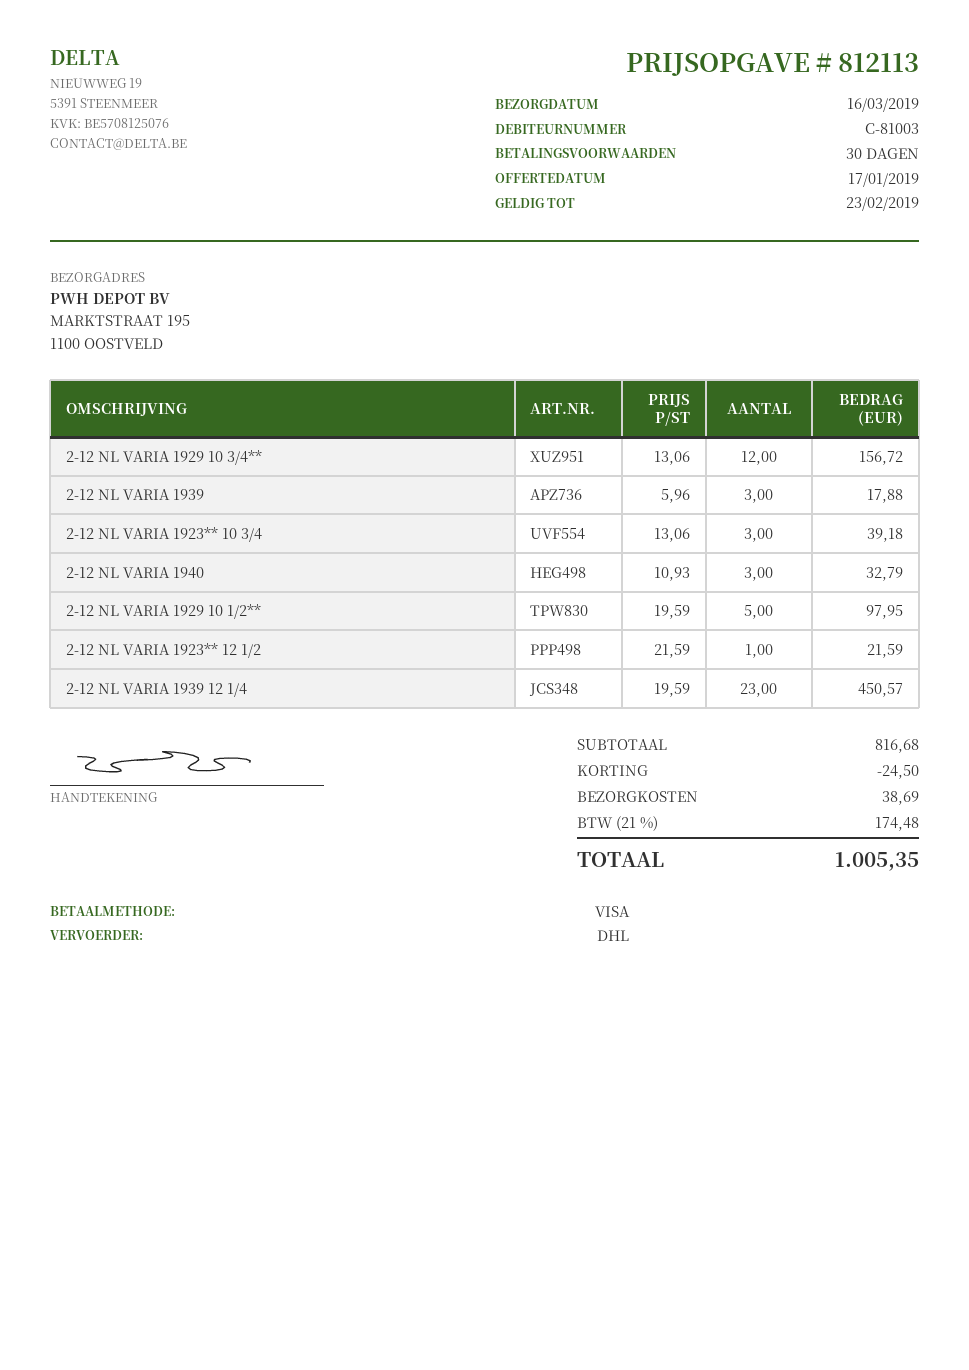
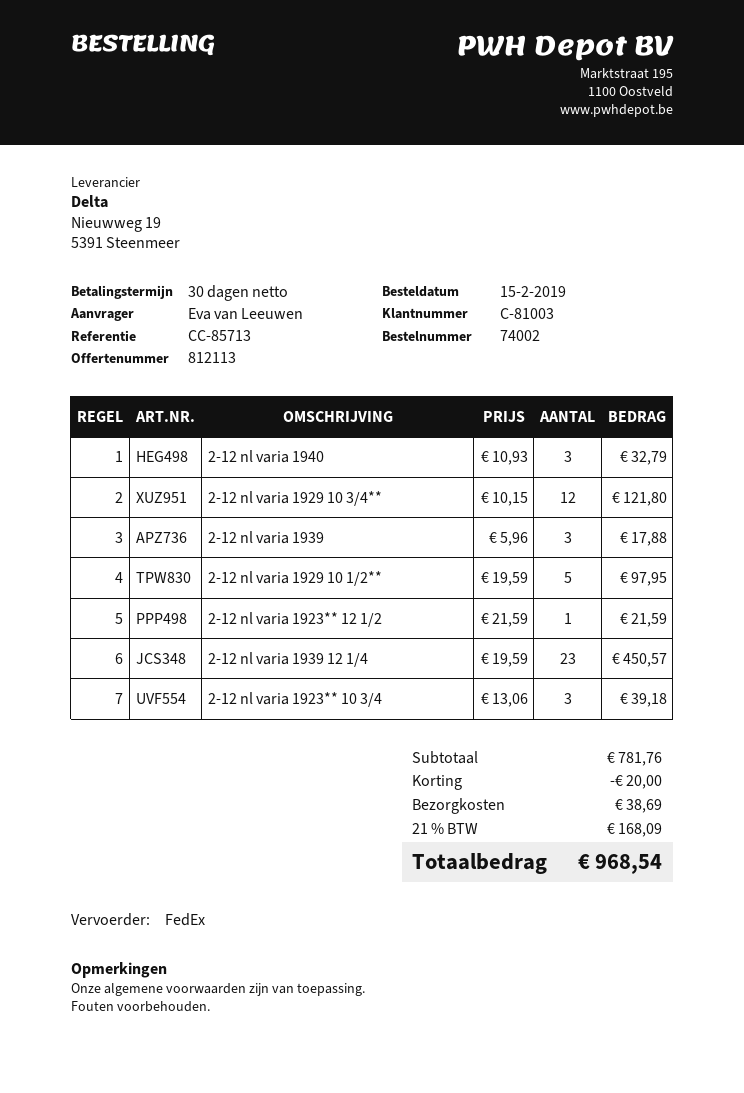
shipping method: DHL -> FedEx
2-12 NL VARIA 1929 10 3/4**: 12 x 13.06 = 156.72 -> 12 x 10.15 = 121.80
subtotal: 816.68 -> 781.76
discount: 24.50 -> 20.00
tax: 21% = 174.48 -> 21% = 168.09
total: 1005.35 -> 968.54

